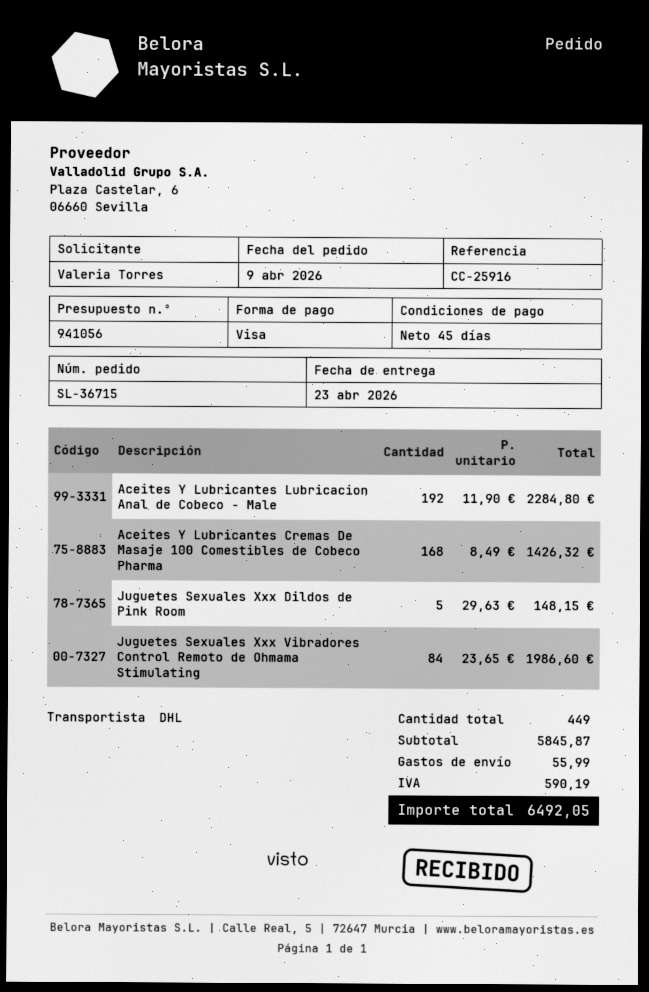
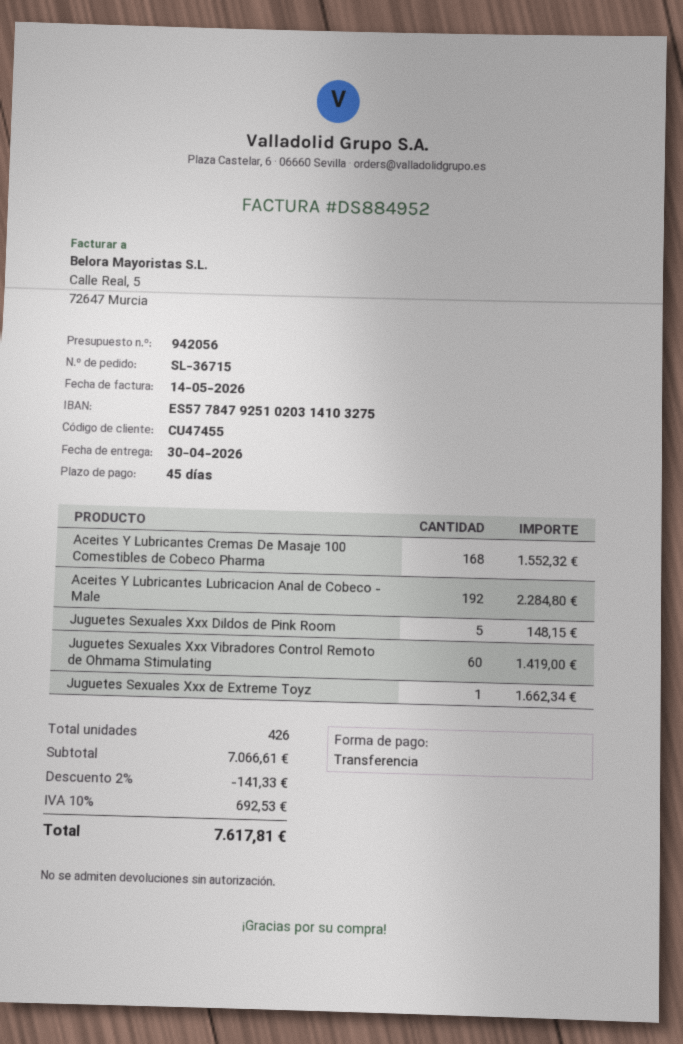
quote number: 941056 -> 942056
delivery date: 2026-04-23 -> 2026-04-30
payment method: Visa -> bank transfer
Aceites Y Lubricantes Cremas De Masaje 100 Comestibles de Cobeco Pharma: 168 for 1426.32 -> 168 for 1552.32
Juguetes Sexuales Xxx Vibradores Control Remoto de Ohmama Stimulating: 84 for 1986.60 -> 60 for 1419.00
Juguetes Sexuales Xxx de Extreme Toyz: none -> 1 for 1662.34
total quantity: 449 -> 426
subtotal: 5845.87 -> 7066.61
discount: none -> 2% = 141.33
shipping: 55.99 -> none
tax: 590.19 -> 692.53
total: 6492.05 -> 7617.81

